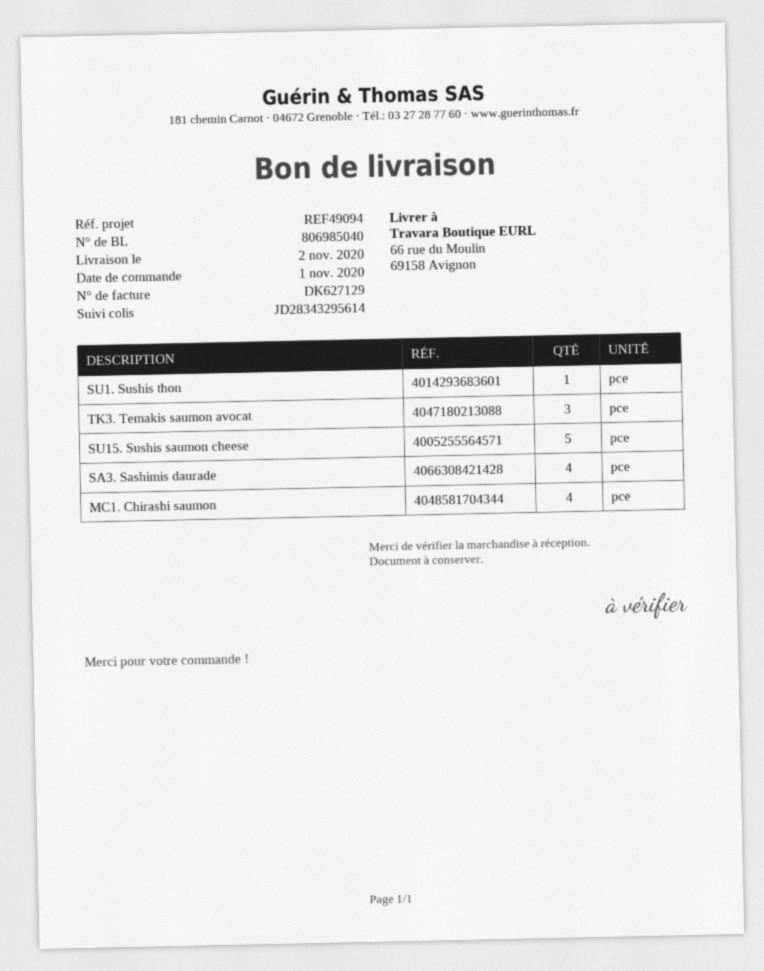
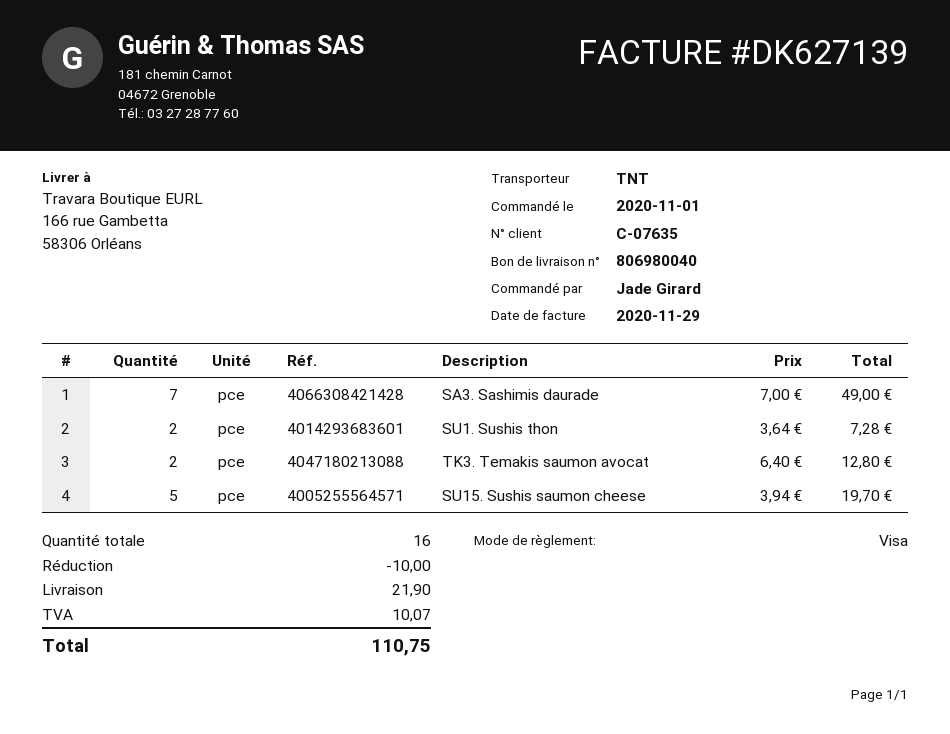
delivery note number: 806985040 -> 806980040
invoice number: DK627129 -> DK627139
ship to: 66 rue du Moulin, 69158 Avignon -> 166 rue Gambetta, 58306 Orléans
SU1. Sushis thon: 1 -> 2
TK3. Temakis saumon avocat: 3 -> 2
SA3. Sashimis daurade: 4 -> 7
MC1. Chirashi saumon: 4 -> none

